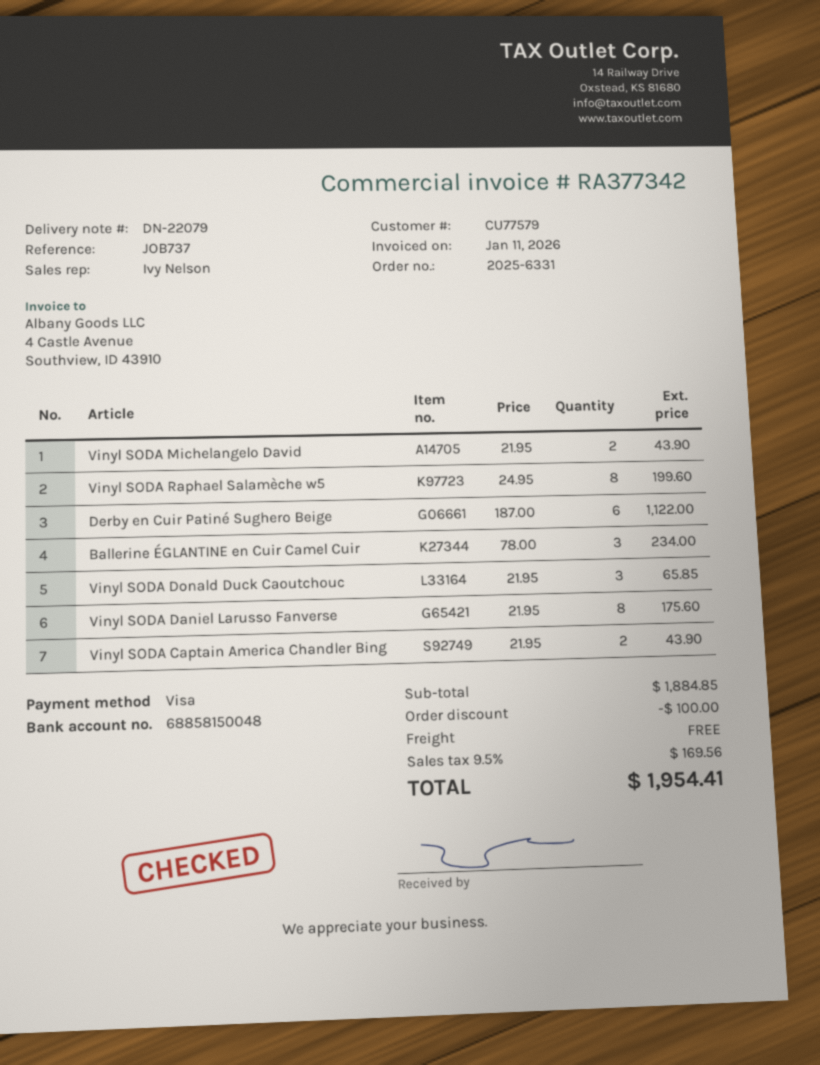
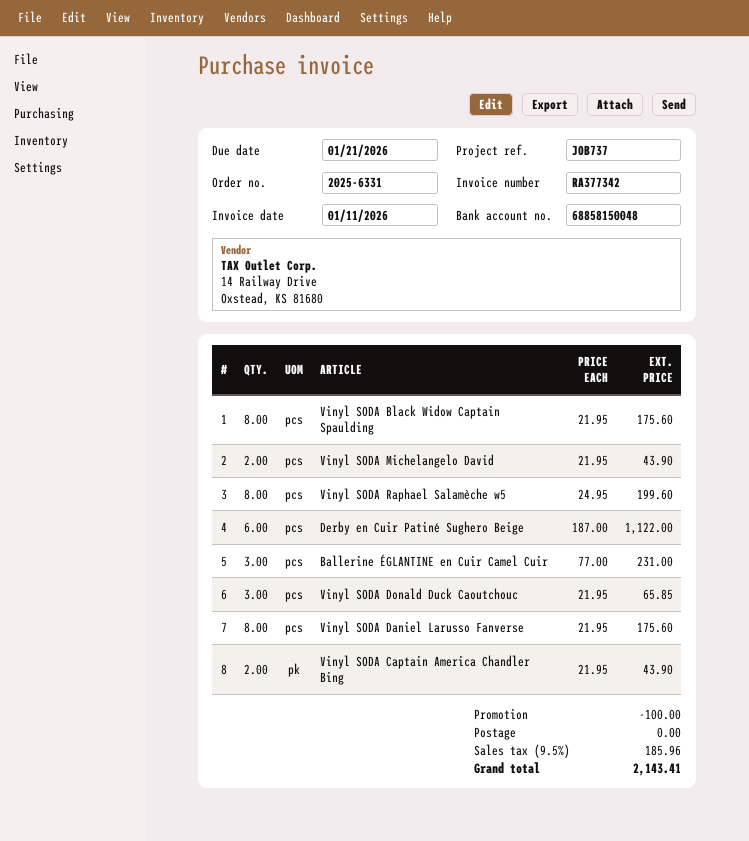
Ballerine ÉGLANTINE en Cuir Camel Cuir: 3 x 78.00 = 234.00 -> 3 x 77.00 = 231.00
Vinyl SODA Black Widow Captain Spaulding: none -> 8 x 21.95 = 175.60
tax: 9.5% = 169.56 -> 9.5% = 185.96
total: 1954.41 -> 2143.41

